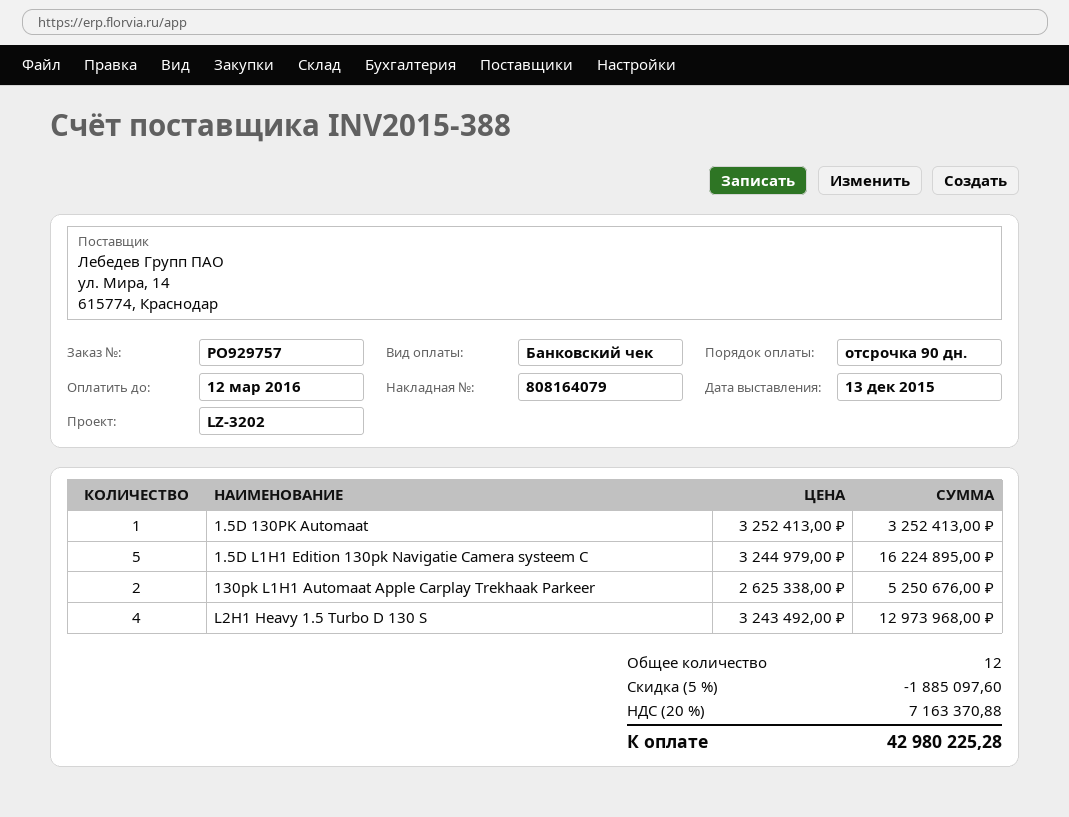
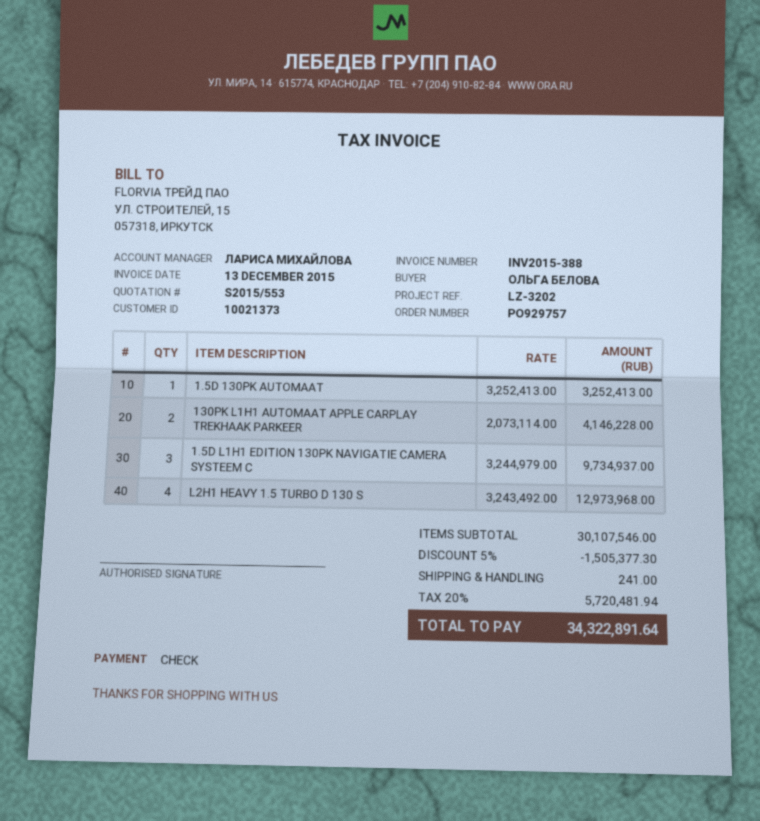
1.5D L1H1 Edition 130pk Navigatie Camera systeem C: 5 x 3244979.00 = 16224895.00 -> 3 x 3244979.00 = 9734937.00
130pk L1H1 Automaat Apple Carplay Trekhaak Parkeer: 2 x 2625338.00 = 5250676.00 -> 2 x 2073114.00 = 4146228.00
discount: 5% = 1885097.60 -> 5% = 1505377.30
shipping: none -> 241.00
tax: 20% = 7163370.88 -> 20% = 5720481.94
total: 42980225.28 -> 34322891.64

